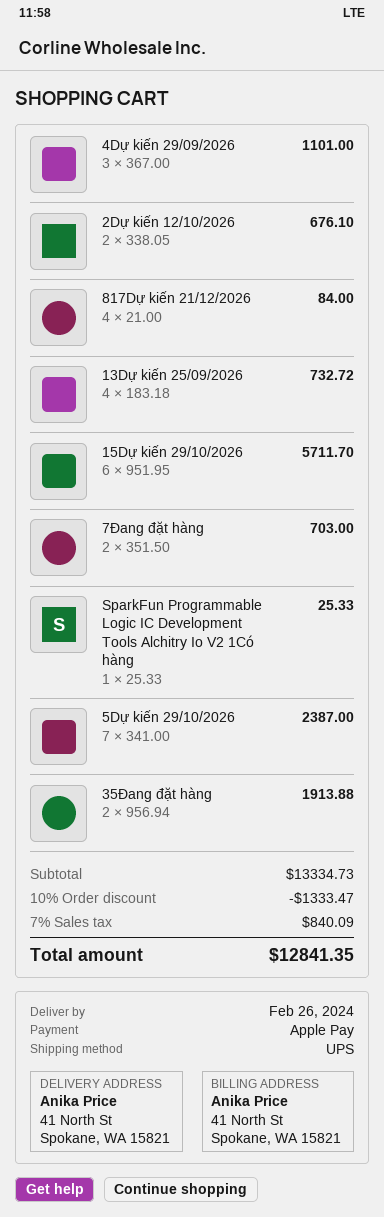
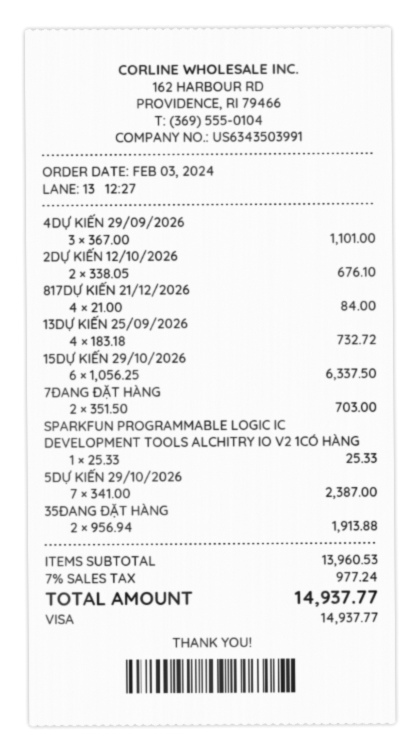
payment method: Apple Pay -> Visa
15Dự kiến 29/10/2026: 6 x 951.95 = 5711.70 -> 6 x 1056.25 = 6337.50
subtotal: 13334.73 -> 13960.53
discount: 10% = 1333.47 -> none
tax: 7% = 840.09 -> 7% = 977.24
total: 12841.35 -> 14937.77

